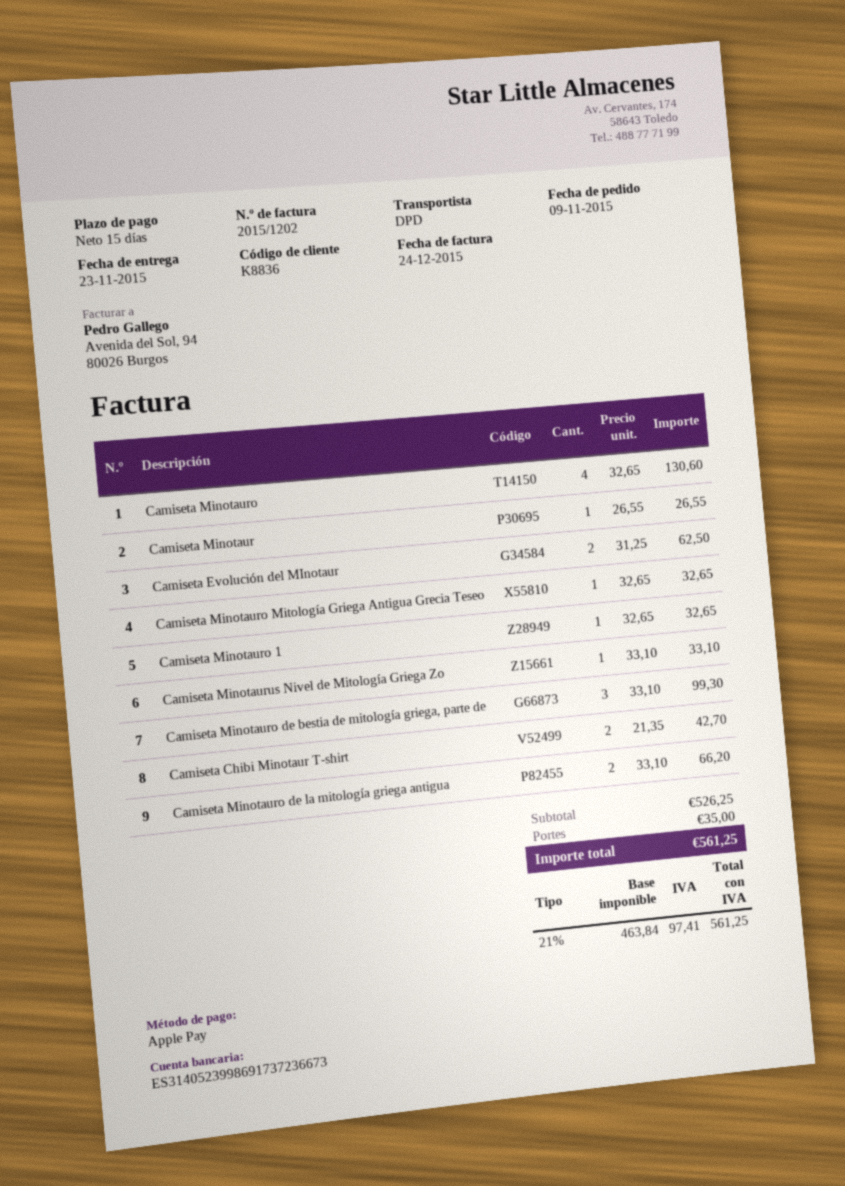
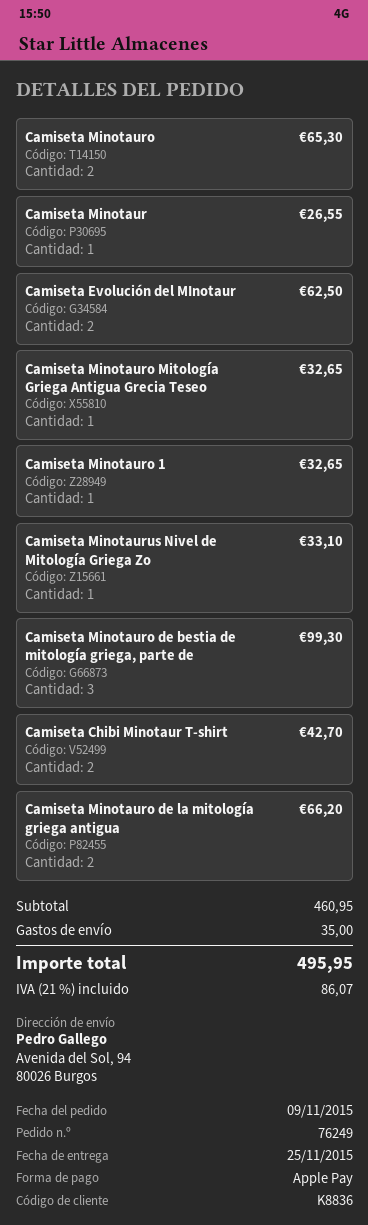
delivery date: 2015-11-23 -> 2015-11-25
Camiseta Minotauro: 4 for 130.60 -> 2 for 65.30
subtotal: 526.25 -> 460.95
tax: 21% = 97.41 -> 21% = 86.07
total: 561.25 -> 495.95

